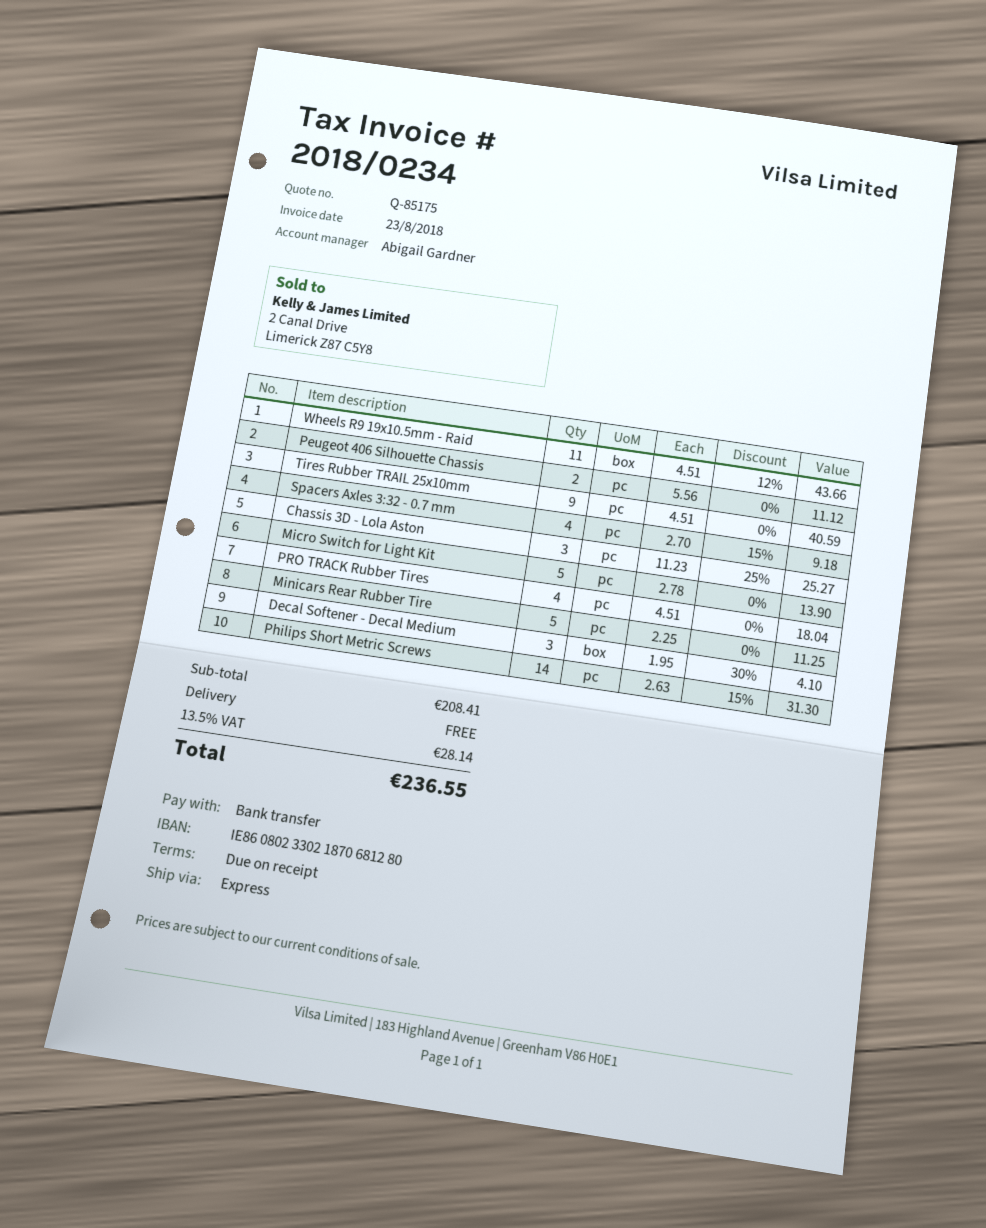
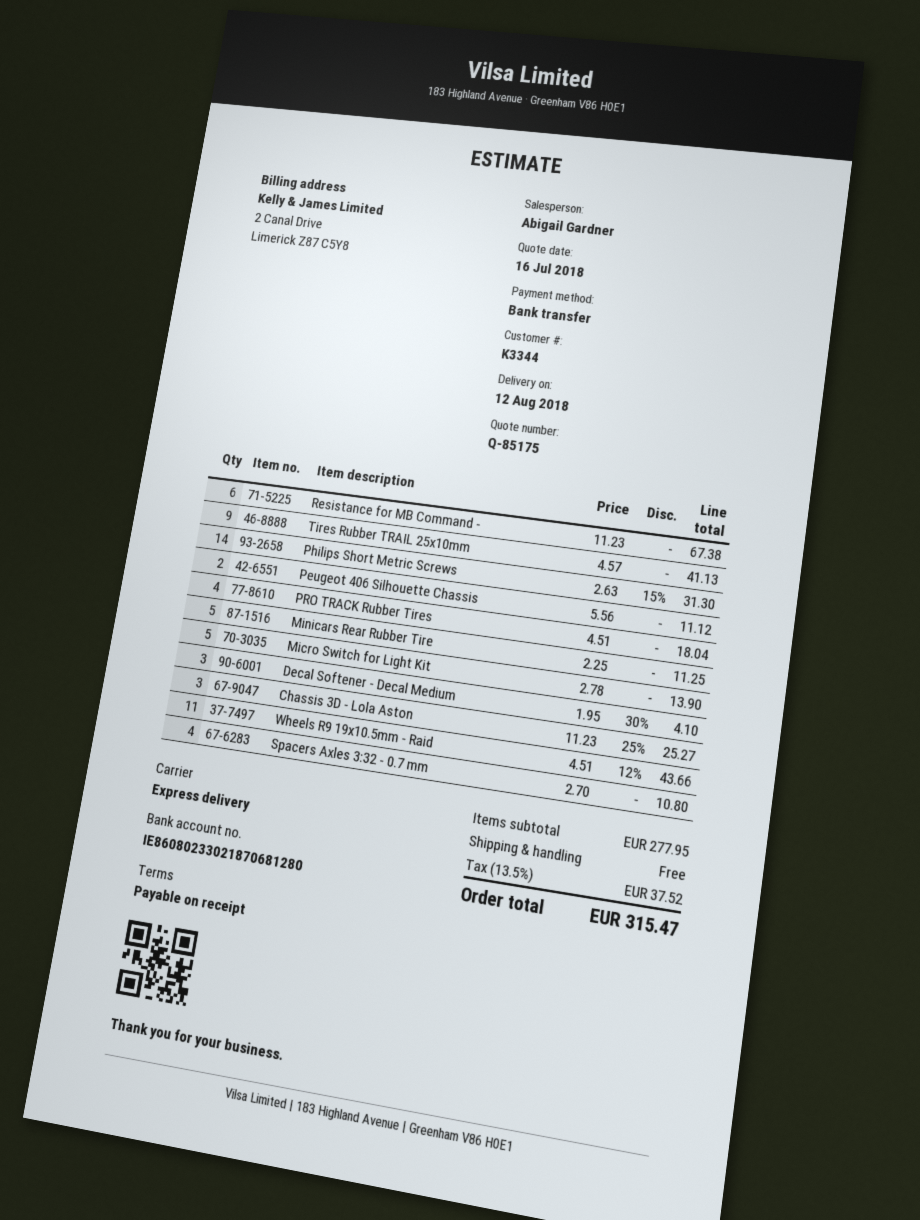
Tires Rubber TRAIL 25x10mm: 9 x 4.51 = 40.59 -> 9 x 4.57 = 41.13
Spacers Axles 3:32 - 0.7 mm: 4 x 2.70 - 15% = 9.18 -> 4 x 2.70 = 10.80
Resistance for MB Command -: none -> 6 x 11.23 = 67.38
subtotal: 208.41 -> 277.95
tax: 13.5% = 28.14 -> 13.5% = 37.52
total: 236.55 -> 315.47

